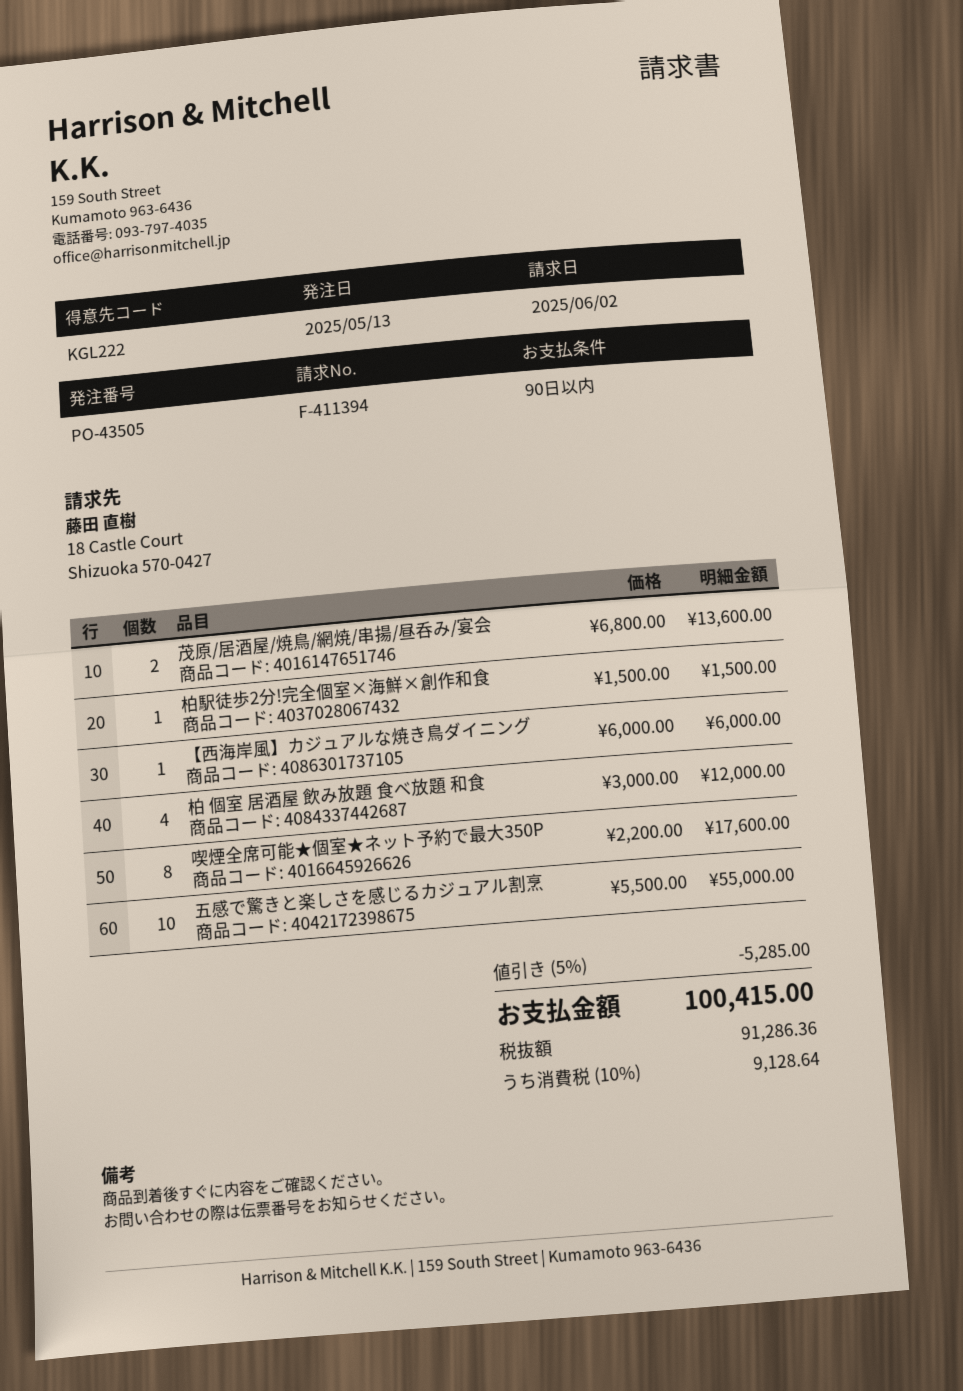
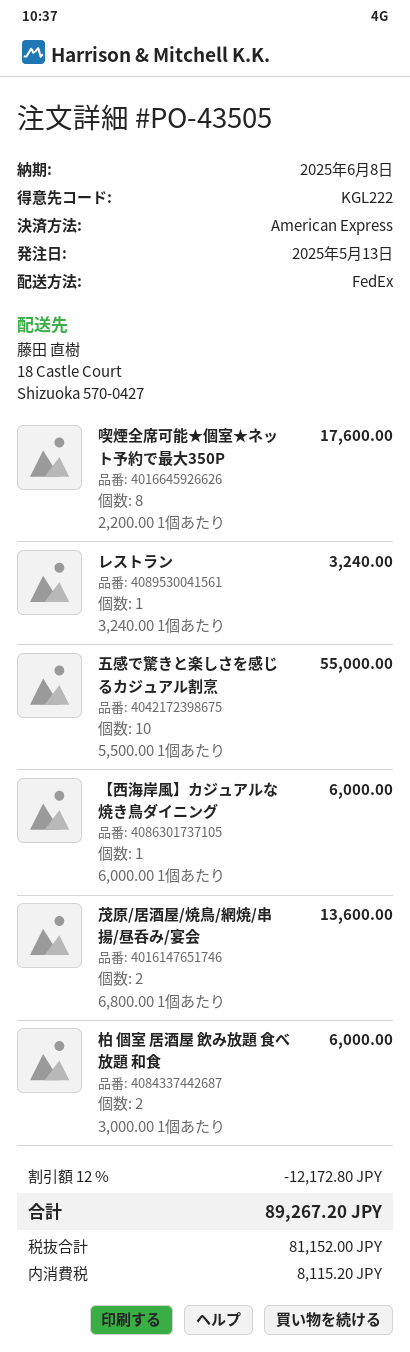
柏駅徒歩2分!完全個室×海鮮×創作和食: 1 x 1500.00 = 1500.00 -> none
柏 個室 居酒屋 飲み放題 食べ放題 和食: 4 x 3000.00 = 12000.00 -> 2 x 3000.00 = 6000.00
レストラン: none -> 1 x 3240.00 = 3240.00
discount: 5% = 5285.00 -> 12% = 12172.80
net: 91286.36 -> 81152.00
tax: 9128.64 -> 8115.20
total: 100415.00 -> 89267.20

